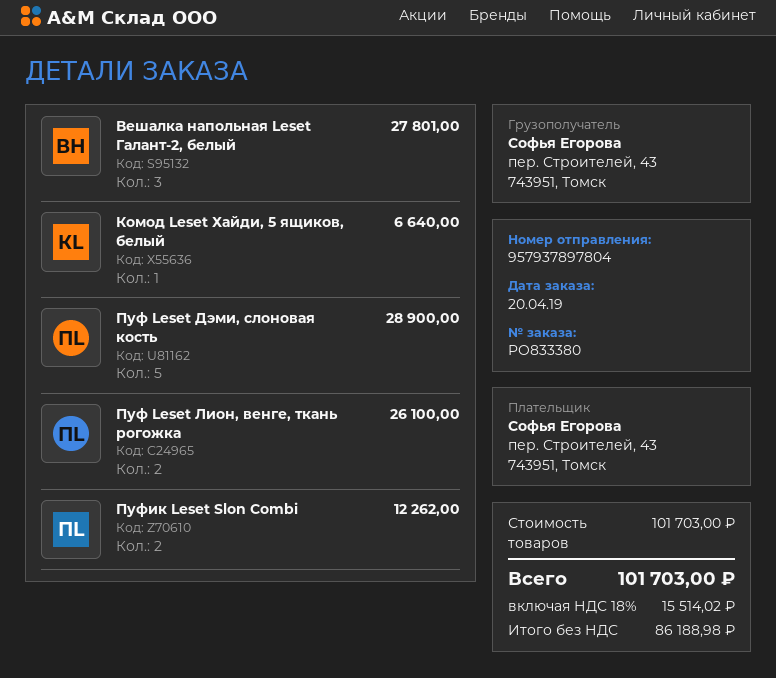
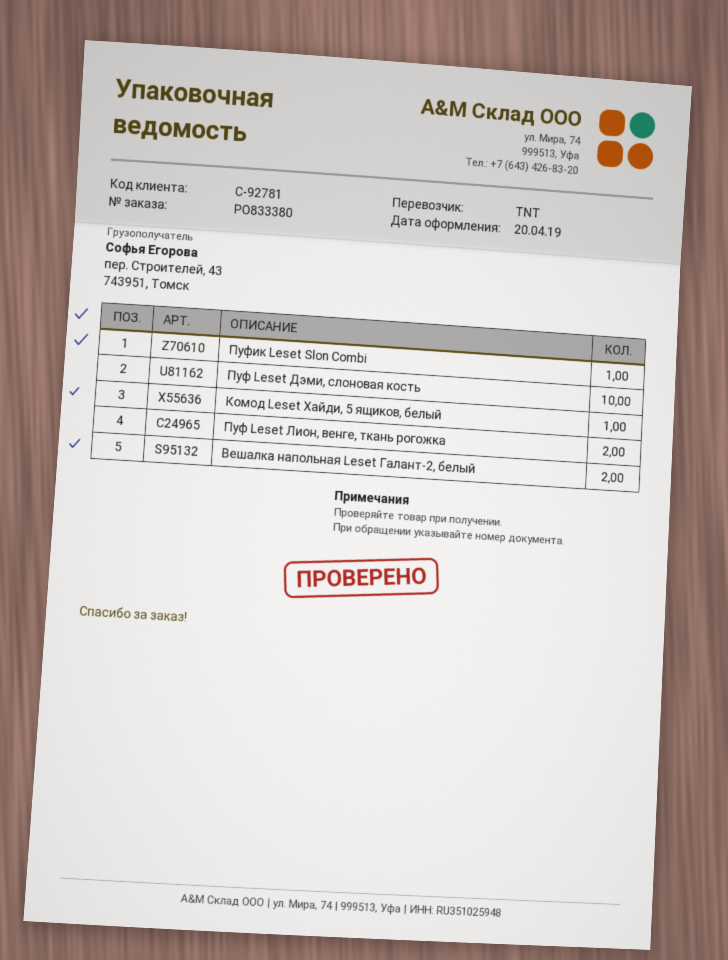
Вешалка напольная Leset Галант-2, белый: 3 -> 2
Пуф Leset Дэми, слоновая кость: 5 -> 10
Пуфик Leset Slon Combi: 2 -> 1

